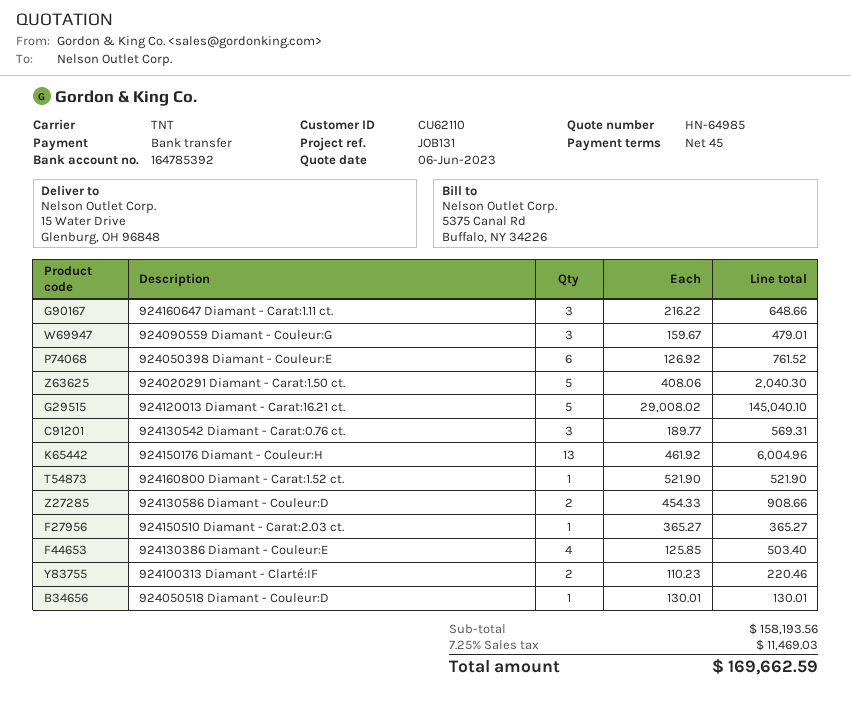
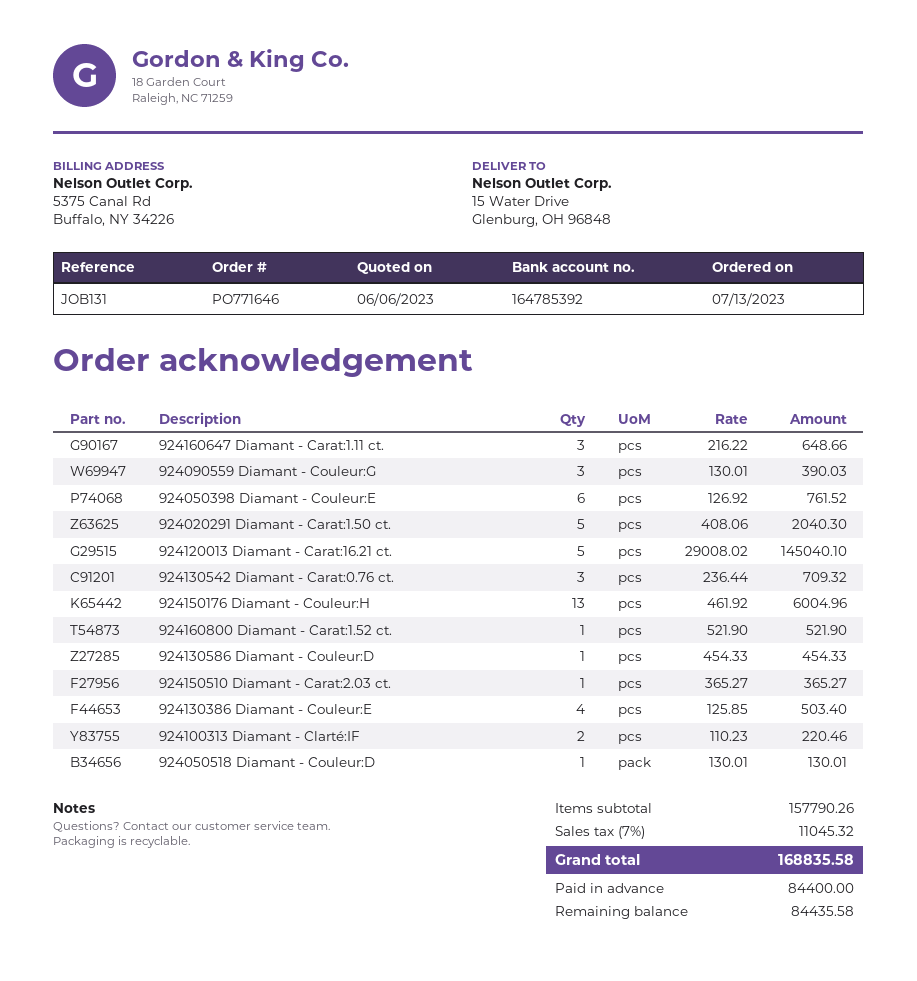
924090559 Diamant - Couleur:G: 3 x 159.67 = 479.01 -> 3 x 130.01 = 390.03
924130542 Diamant - Carat:0.76 ct.: 3 x 189.77 = 569.31 -> 3 x 236.44 = 709.32
924130586 Diamant - Couleur:D: 2 x 454.33 = 908.66 -> 1 x 454.33 = 454.33
subtotal: 158193.56 -> 157790.26
tax: 7.25% = 11469.03 -> 7% = 11045.32
total: 169662.59 -> 168835.58

